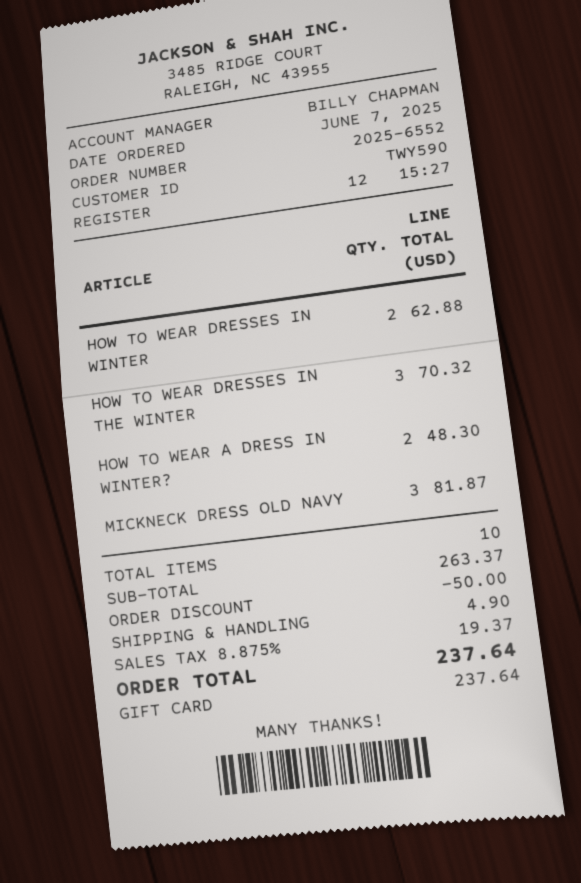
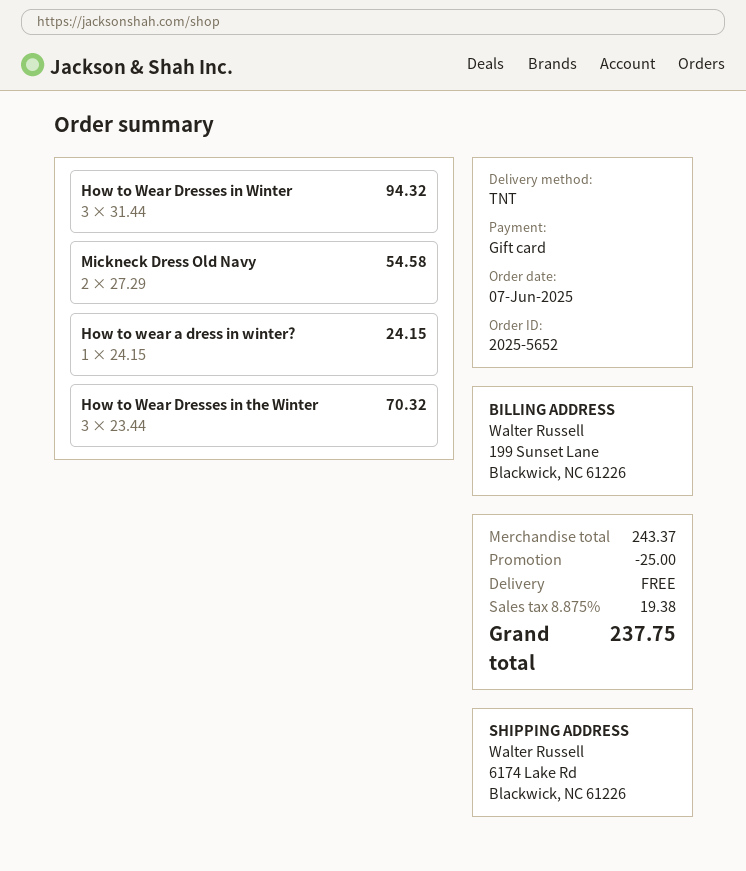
order number: 2025-6552 -> 2025-5652
HOW TO WEAR DRESSES IN WINTER: 2 for 62.88 -> 3 for 94.32
HOW TO WEAR A DRESS IN WINTER?: 2 for 48.30 -> 1 for 24.15
MICKNECK DRESS OLD NAVY: 3 for 81.87 -> 2 for 54.58
subtotal: 263.37 -> 243.37
discount: 50.00 -> 25.00
shipping: 4.90 -> 0.00
tax: 8.875% = 19.37 -> 8.875% = 19.38
total: 237.64 -> 237.75

